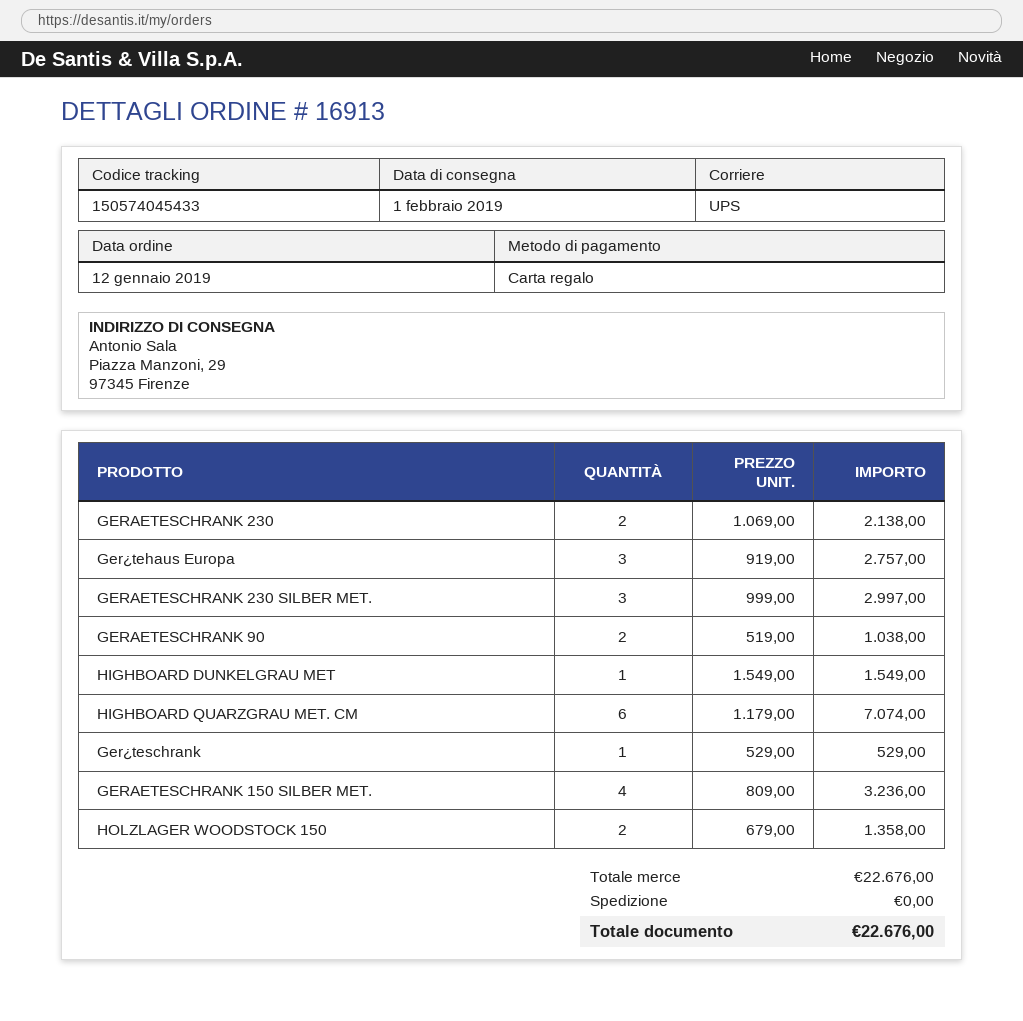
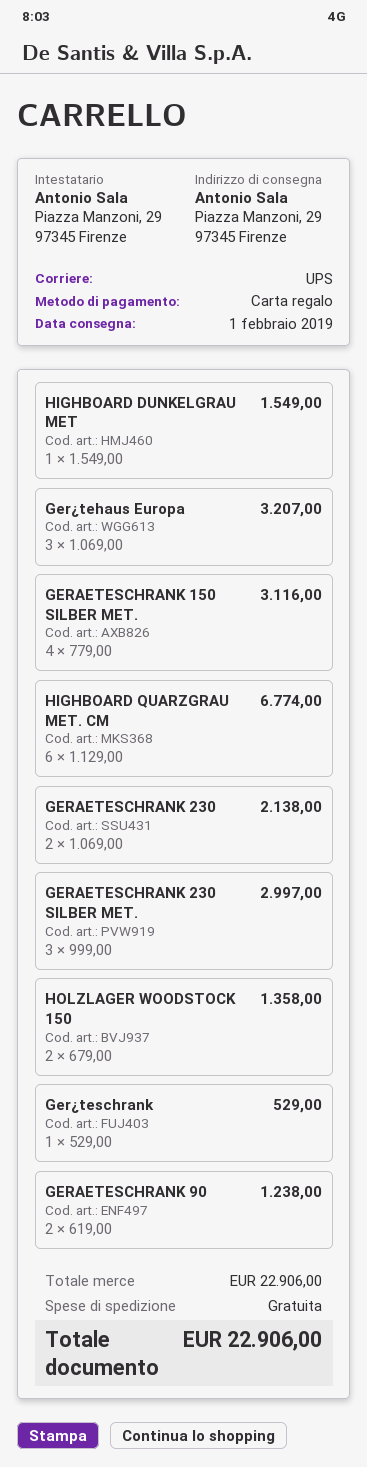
Ger¿tehaus Europa: 3 x 919.00 = 2757.00 -> 3 x 1069.00 = 3207.00
GERAETESCHRANK 90: 2 x 519.00 = 1038.00 -> 2 x 619.00 = 1238.00
HIGHBOARD QUARZGRAU MET. CM: 6 x 1179.00 = 7074.00 -> 6 x 1129.00 = 6774.00
GERAETESCHRANK 150 SILBER MET.: 4 x 809.00 = 3236.00 -> 4 x 779.00 = 3116.00
subtotal: 22676.00 -> 22906.00
total: 22676.00 -> 22906.00

